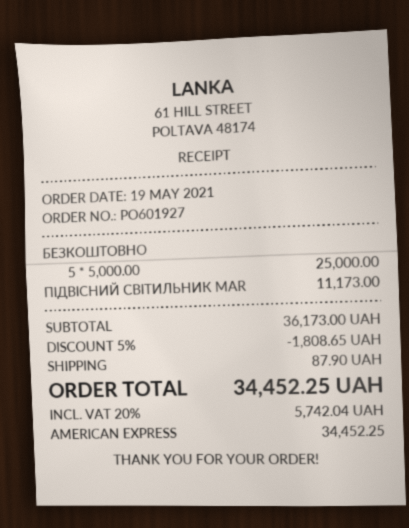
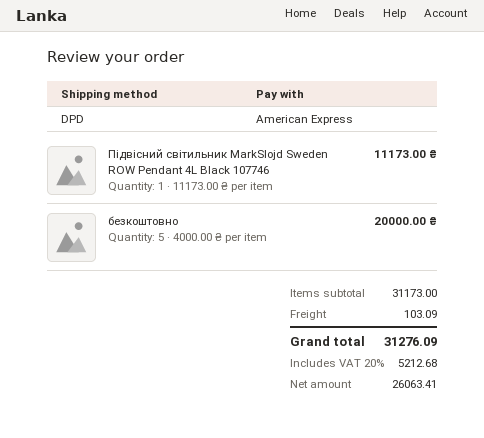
БЕЗКОШТОВНО: 5 x 5000.00 = 25000.00 -> 5 x 4000.00 = 20000.00
subtotal: 36173.00 -> 31173.00
discount: 5% = 1808.65 -> none
shipping: 87.90 -> 103.09
tax: 20% = 5742.04 -> 20% = 5212.68
total: 34452.25 -> 31276.09

